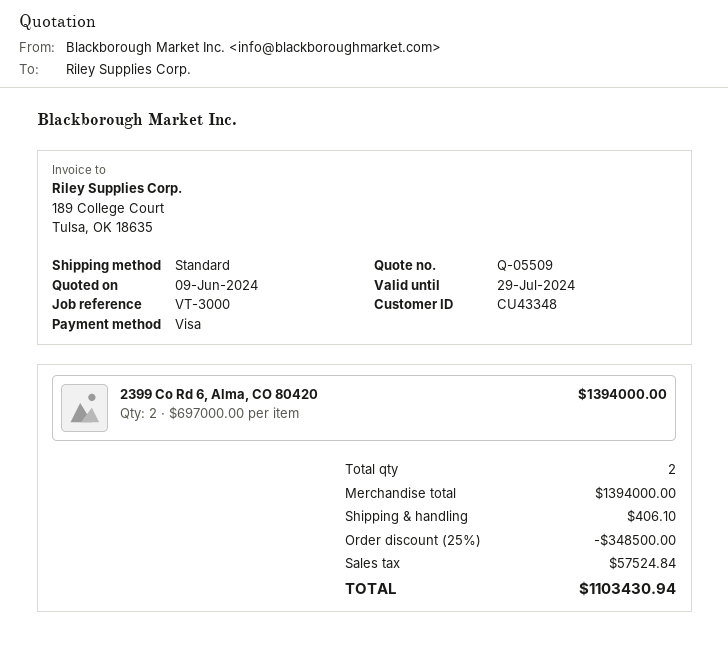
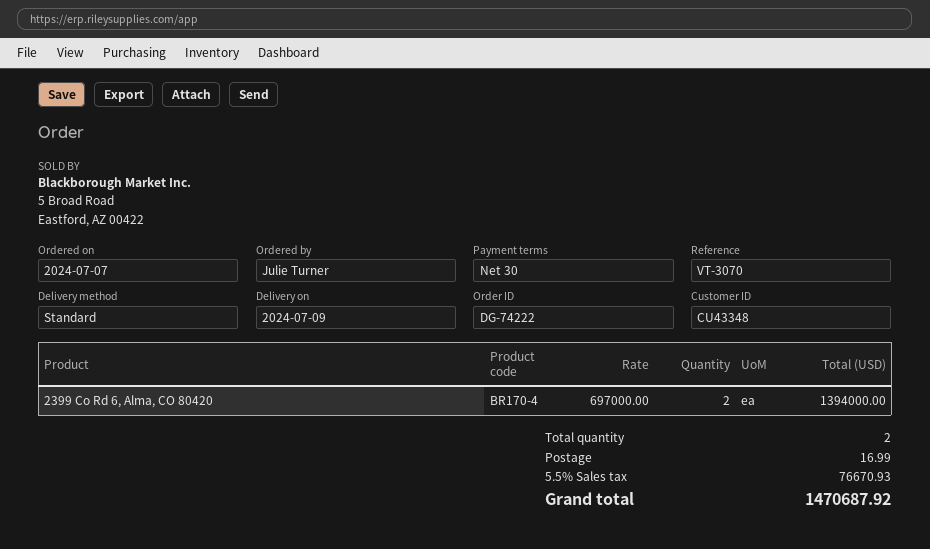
reference: VT-3000 -> VT-3070
discount: 25% = 348500.00 -> none
shipping: 406.10 -> 16.99
tax: 57524.84 -> 76670.93
total: 1103430.94 -> 1470687.92

